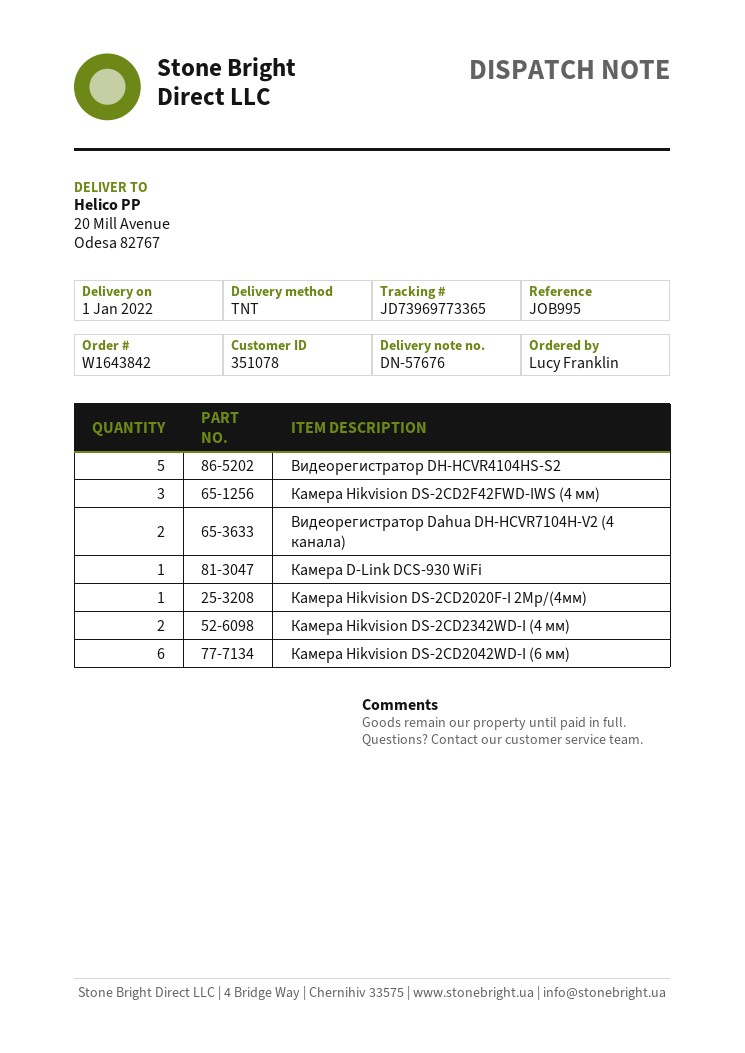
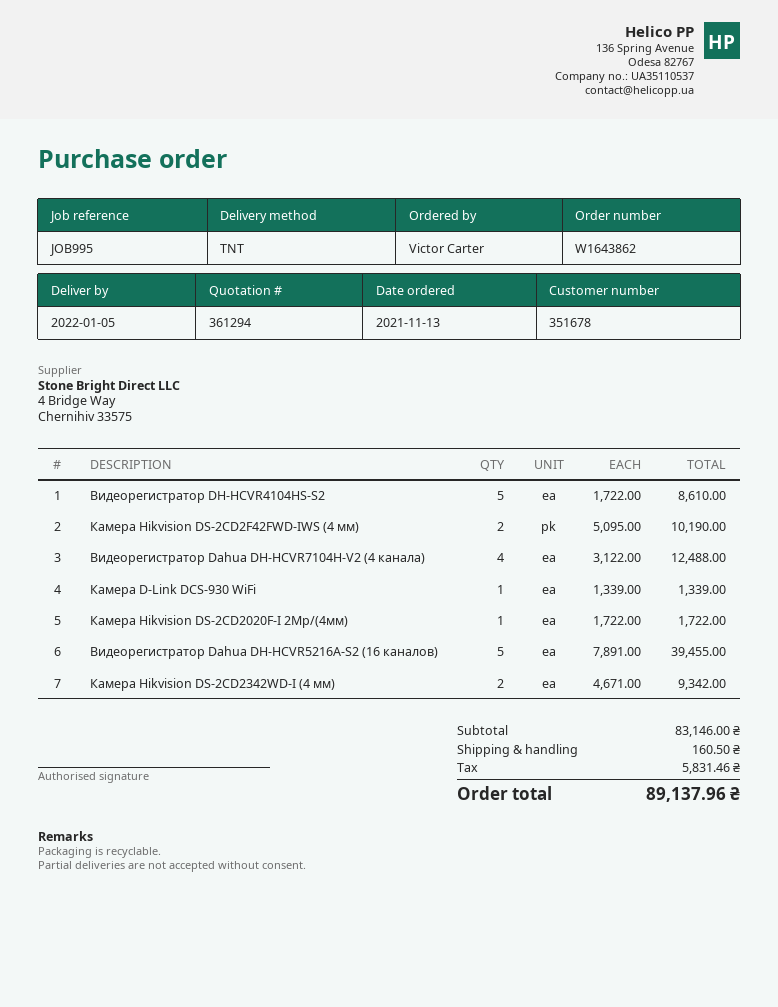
order number: W1643842 -> W1643862
delivery date: 2022-01-01 -> 2022-01-05
customer number: 351078 -> 351678
ordered by: Lucy Franklin -> Victor Carter
Камера Hikvision DS-2CD2F42FWD-IWS (4 мм): 3 -> 2
Видеорегистратор Dahua DH-HCVR7104H-V2 (4 канала): 2 -> 4
Камера Hikvision DS-2CD2042WD-I (6 мм): 6 -> none
Видеорегистратор Dahua DH-HCVR5216A-S2 (16 каналов): none -> 5

